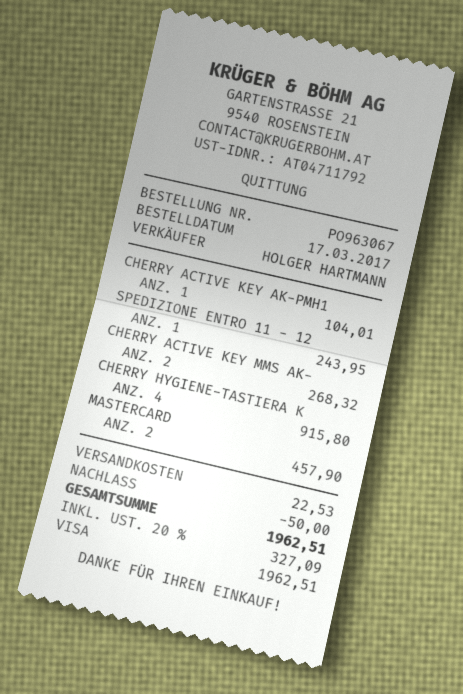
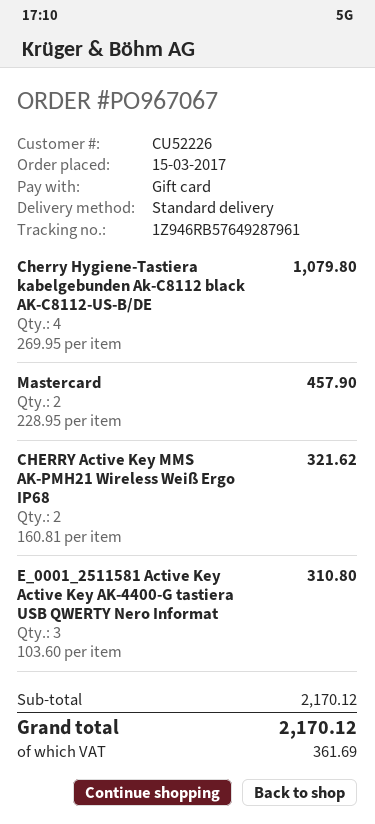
order number: PO963067 -> PO967067
order date: 2017-03-17 -> 2017-03-15
payment method: Visa -> gift card
CHERRY ACTIVE KEY AK-PMH1: 1 for 104.01 -> none
SPEDIZIONE ENTRO 11 - 12: 1 for 243.95 -> none
CHERRY ACTIVE KEY MMS AK-: 2 for 268.32 -> 2 for 321.62
CHERRY HYGIENE-TASTIERA K: 4 for 915.80 -> 4 for 1079.80
E_0001_2511581 Active Key Active Key AK-4400-G tastiera USB QWERTY Nero Informat: none -> 3 for 310.80
discount: 50.00 -> none
shipping: 22.53 -> none
tax: 327.09 -> 361.69
total: 1962.51 -> 2170.12

